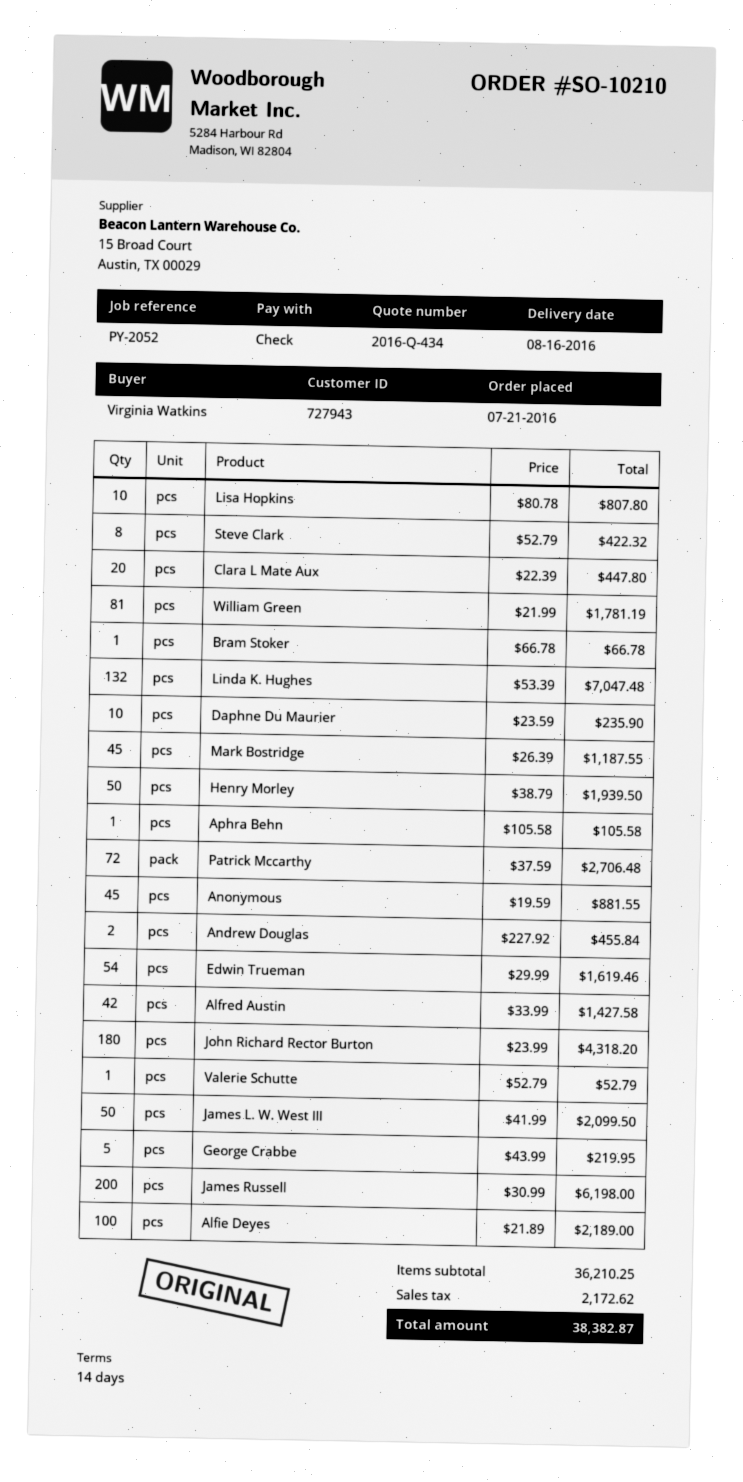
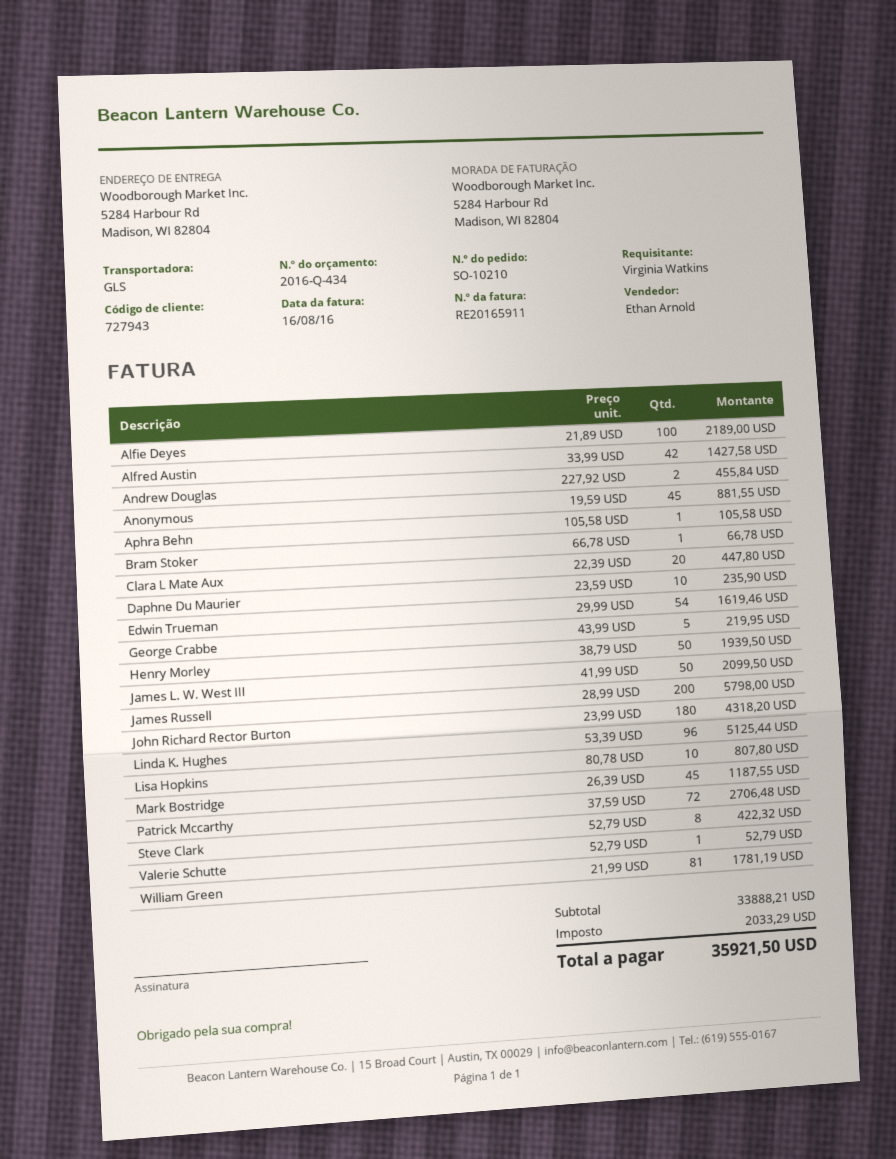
Linda K. Hughes: 132 x 53.39 = 7047.48 -> 96 x 53.39 = 5125.44
James Russell: 200 x 30.99 = 6198.00 -> 200 x 28.99 = 5798.00
subtotal: 36210.25 -> 33888.21
tax: 2172.62 -> 2033.29
total: 38382.87 -> 35921.50

